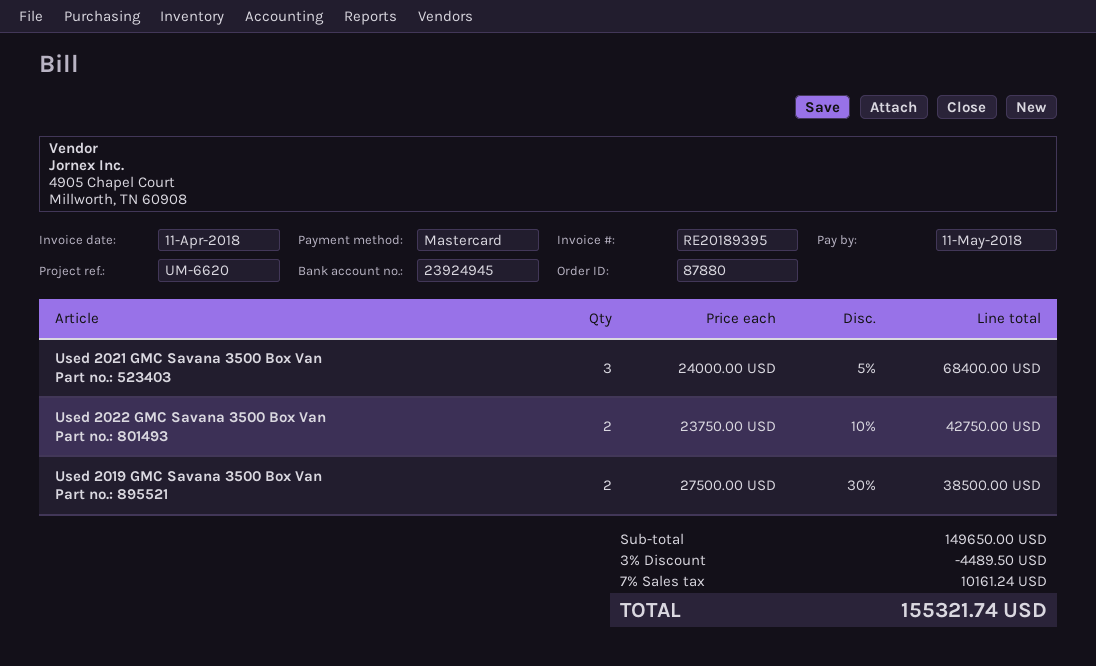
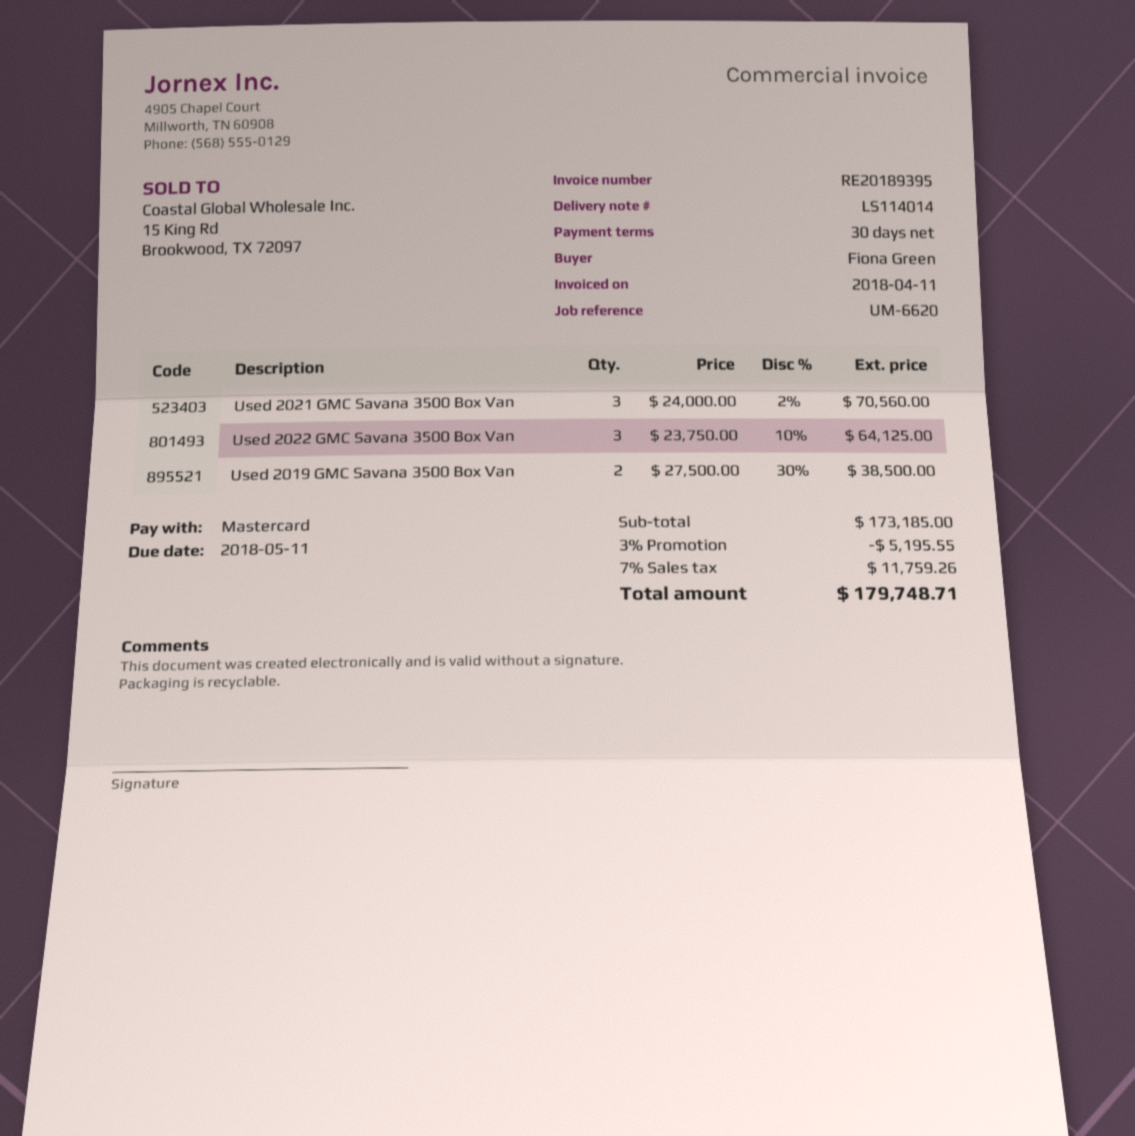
Used 2021 GMC Savana 3500 Box Van: 3 x 24000.00 - 5% = 68400.00 -> 3 x 24000.00 - 2% = 70560.00
Used 2022 GMC Savana 3500 Box Van: 2 x 23750.00 - 10% = 42750.00 -> 3 x 23750.00 - 10% = 64125.00
subtotal: 149650.00 -> 173185.00
discount: 3% = 4489.50 -> 3% = 5195.55
tax: 7% = 10161.24 -> 7% = 11759.26
total: 155321.74 -> 179748.71

